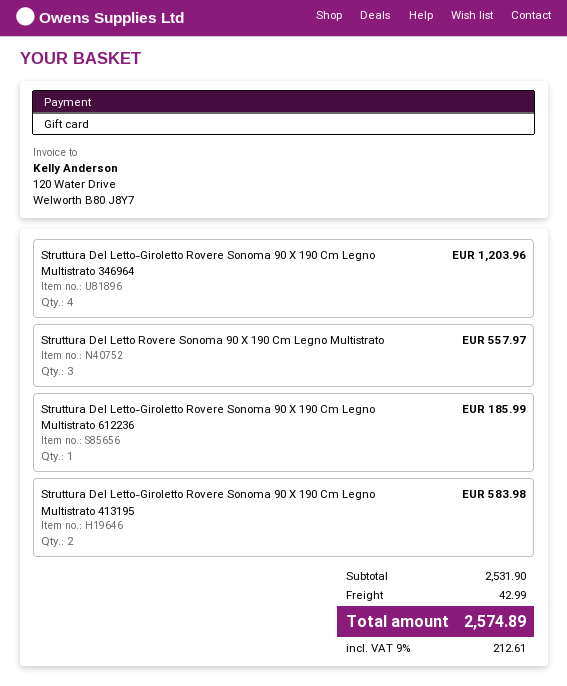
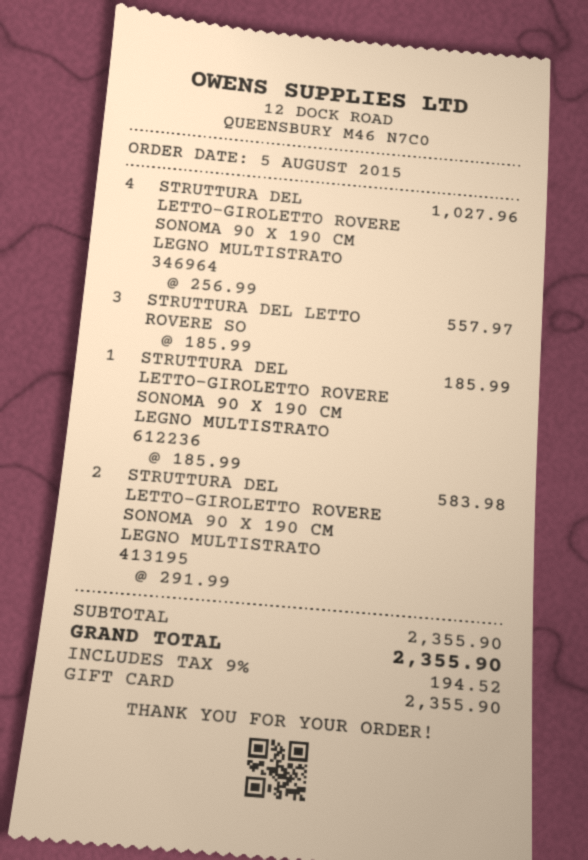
Struttura Del Letto-Giroletto Rovere Sonoma 90 X 190 Cm Legno Multistrato 346964: 4 for 1203.96 -> 4 for 1027.96
subtotal: 2531.90 -> 2355.90
shipping: 42.99 -> none
tax: 9% = 212.61 -> 9% = 194.52
total: 2574.89 -> 2355.90

